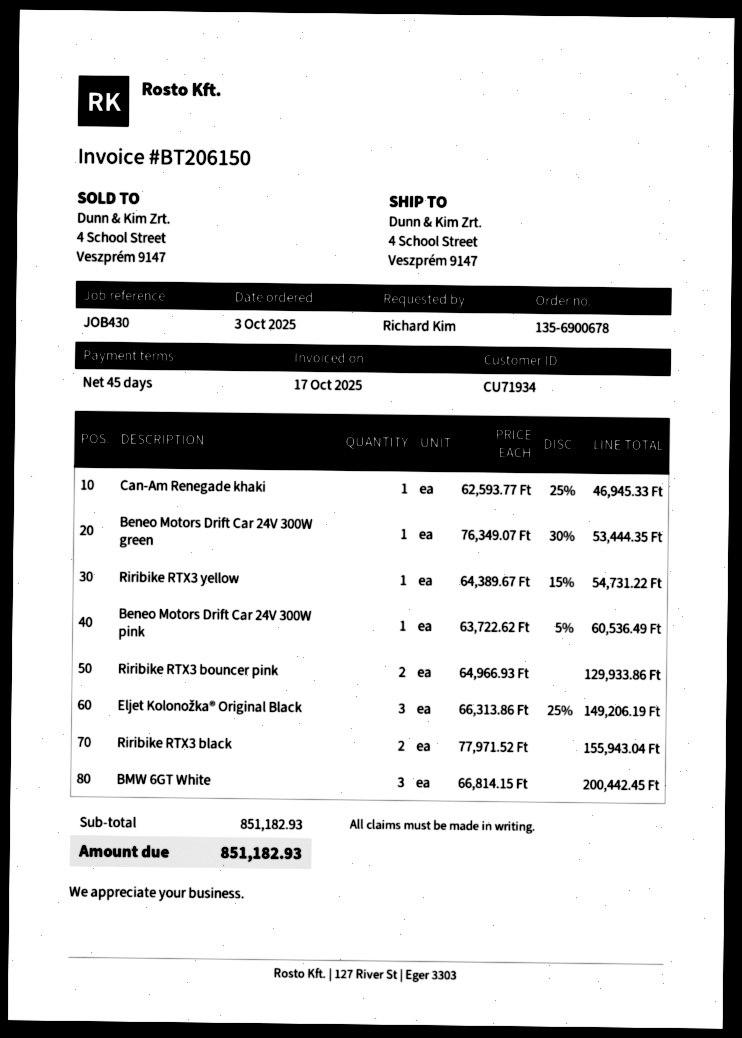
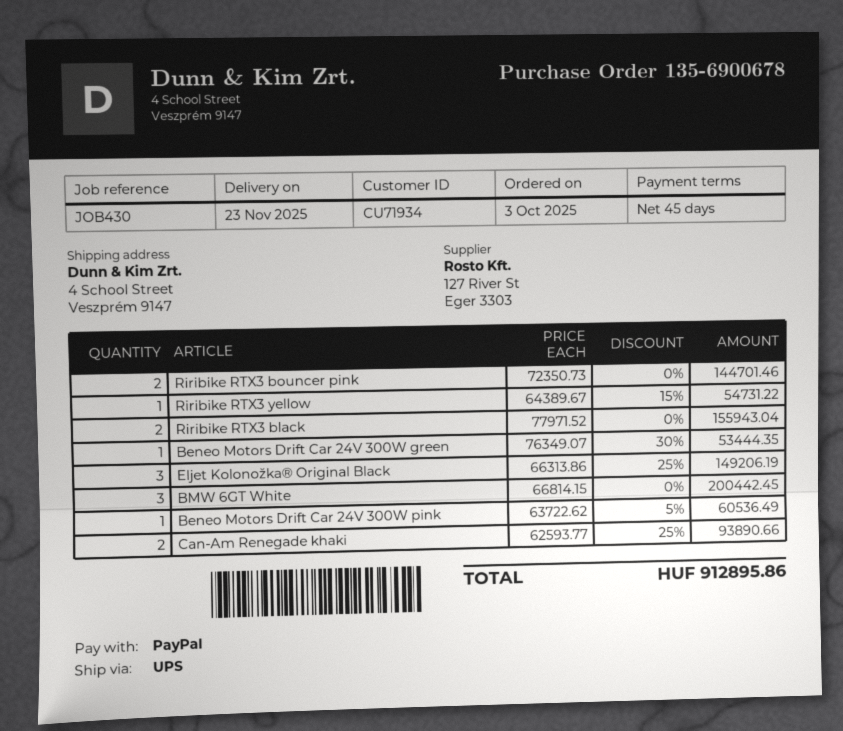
Can-Am Renegade khaki: 1 x 62593.77 - 25% = 46945.33 -> 2 x 62593.77 - 25% = 93890.66
Riribike RTX3 bouncer pink: 2 x 64966.93 = 129933.86 -> 2 x 72350.73 = 144701.46
total: 851182.93 -> 912895.86

